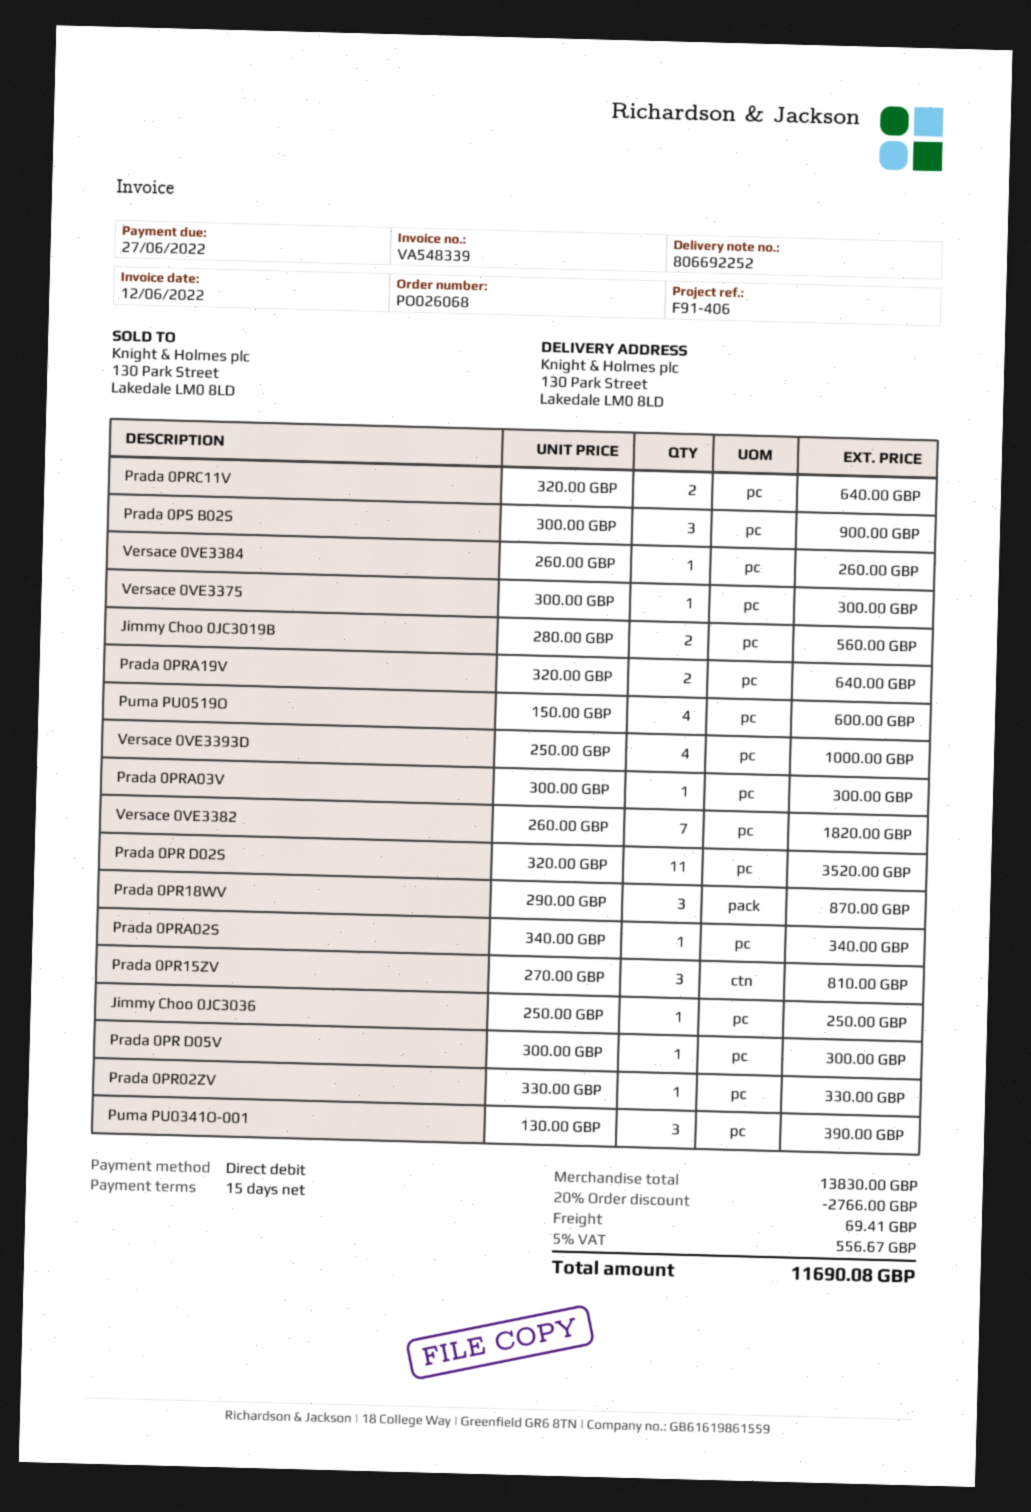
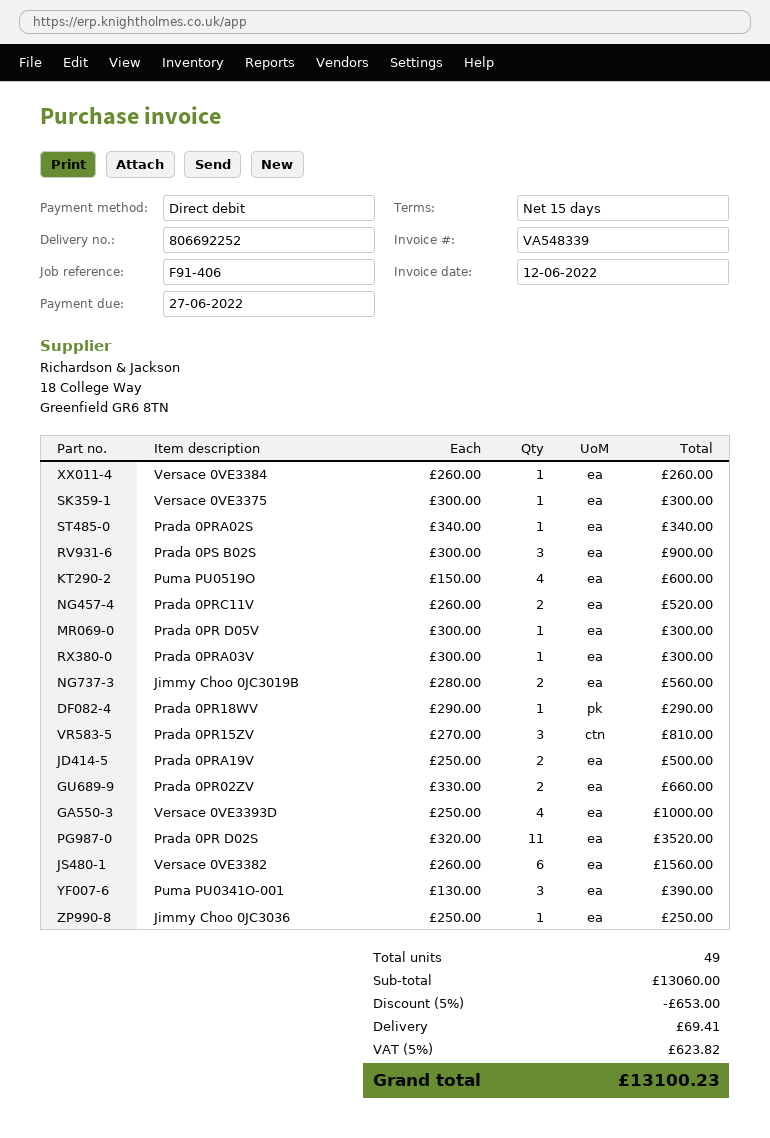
Prada 0PRC11V: 2 x 320.00 = 640.00 -> 2 x 260.00 = 520.00
Prada 0PRA19V: 2 x 320.00 = 640.00 -> 2 x 250.00 = 500.00
Versace 0VE3382: 7 x 260.00 = 1820.00 -> 6 x 260.00 = 1560.00
Prada 0PR18WV: 3 x 290.00 = 870.00 -> 1 x 290.00 = 290.00
Prada 0PR02ZV: 1 x 330.00 = 330.00 -> 2 x 330.00 = 660.00
subtotal: 13830.00 -> 13060.00
discount: 20% = 2766.00 -> 5% = 653.00
tax: 5% = 556.67 -> 5% = 623.82
total: 11690.08 -> 13100.23

